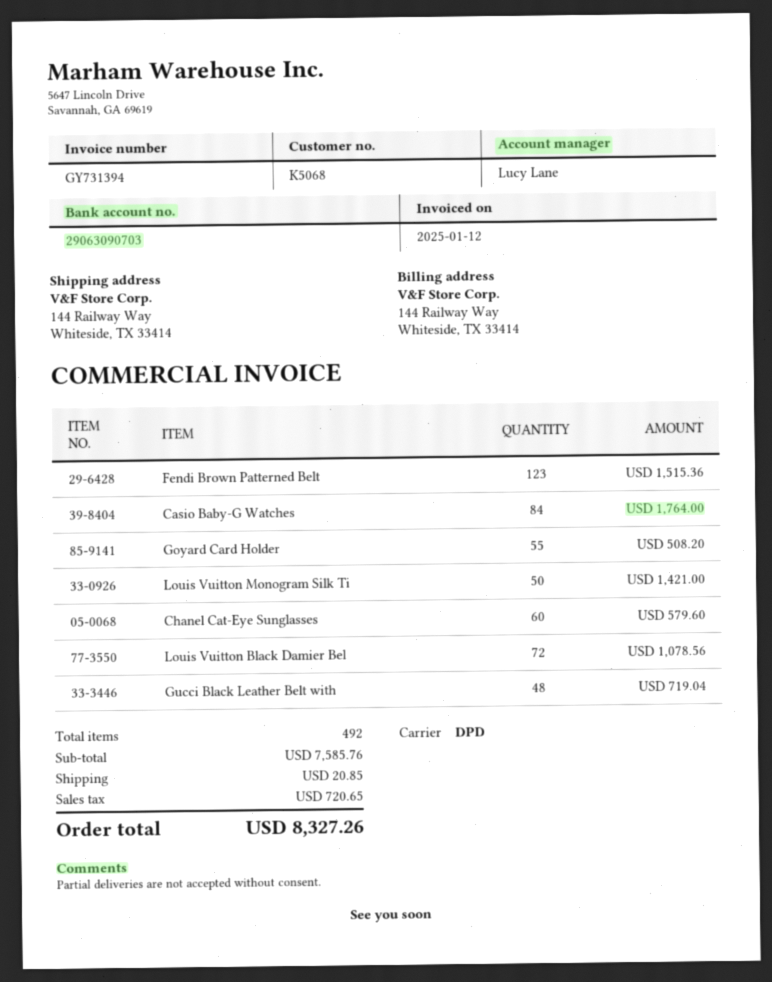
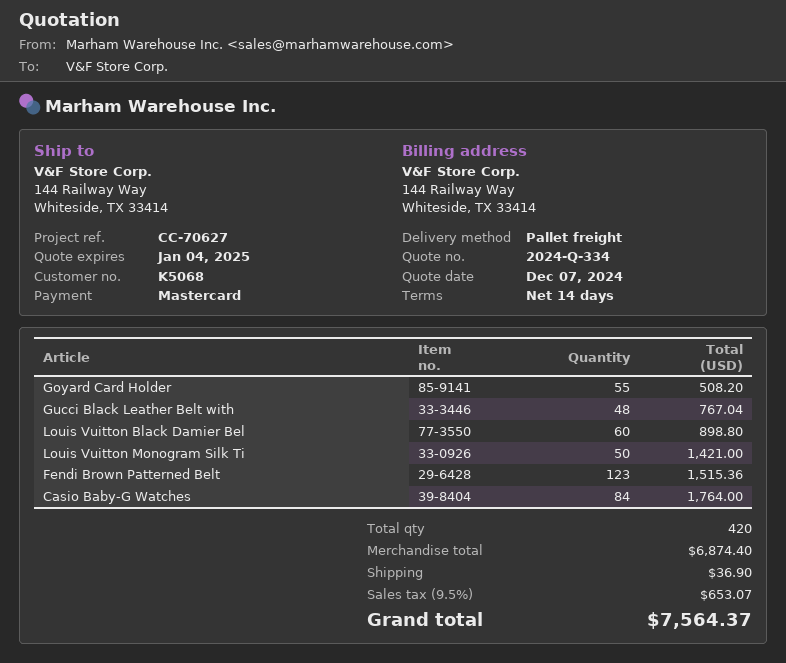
shipping method: DPD -> pallet freight
Chanel Cat-Eye Sunglasses: 60 for 579.60 -> none
Louis Vuitton Black Damier Bel: 72 for 1078.56 -> 60 for 898.80
Gucci Black Leather Belt with: 48 for 719.04 -> 48 for 767.04
total quantity: 492 -> 420
subtotal: 7585.76 -> 6874.40
shipping: 20.85 -> 36.90
tax: 720.65 -> 653.07
total: 8327.26 -> 7564.37

